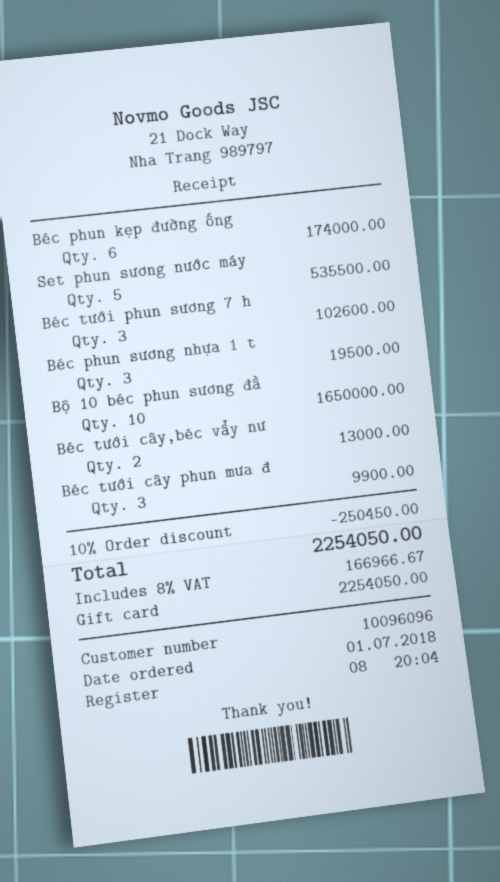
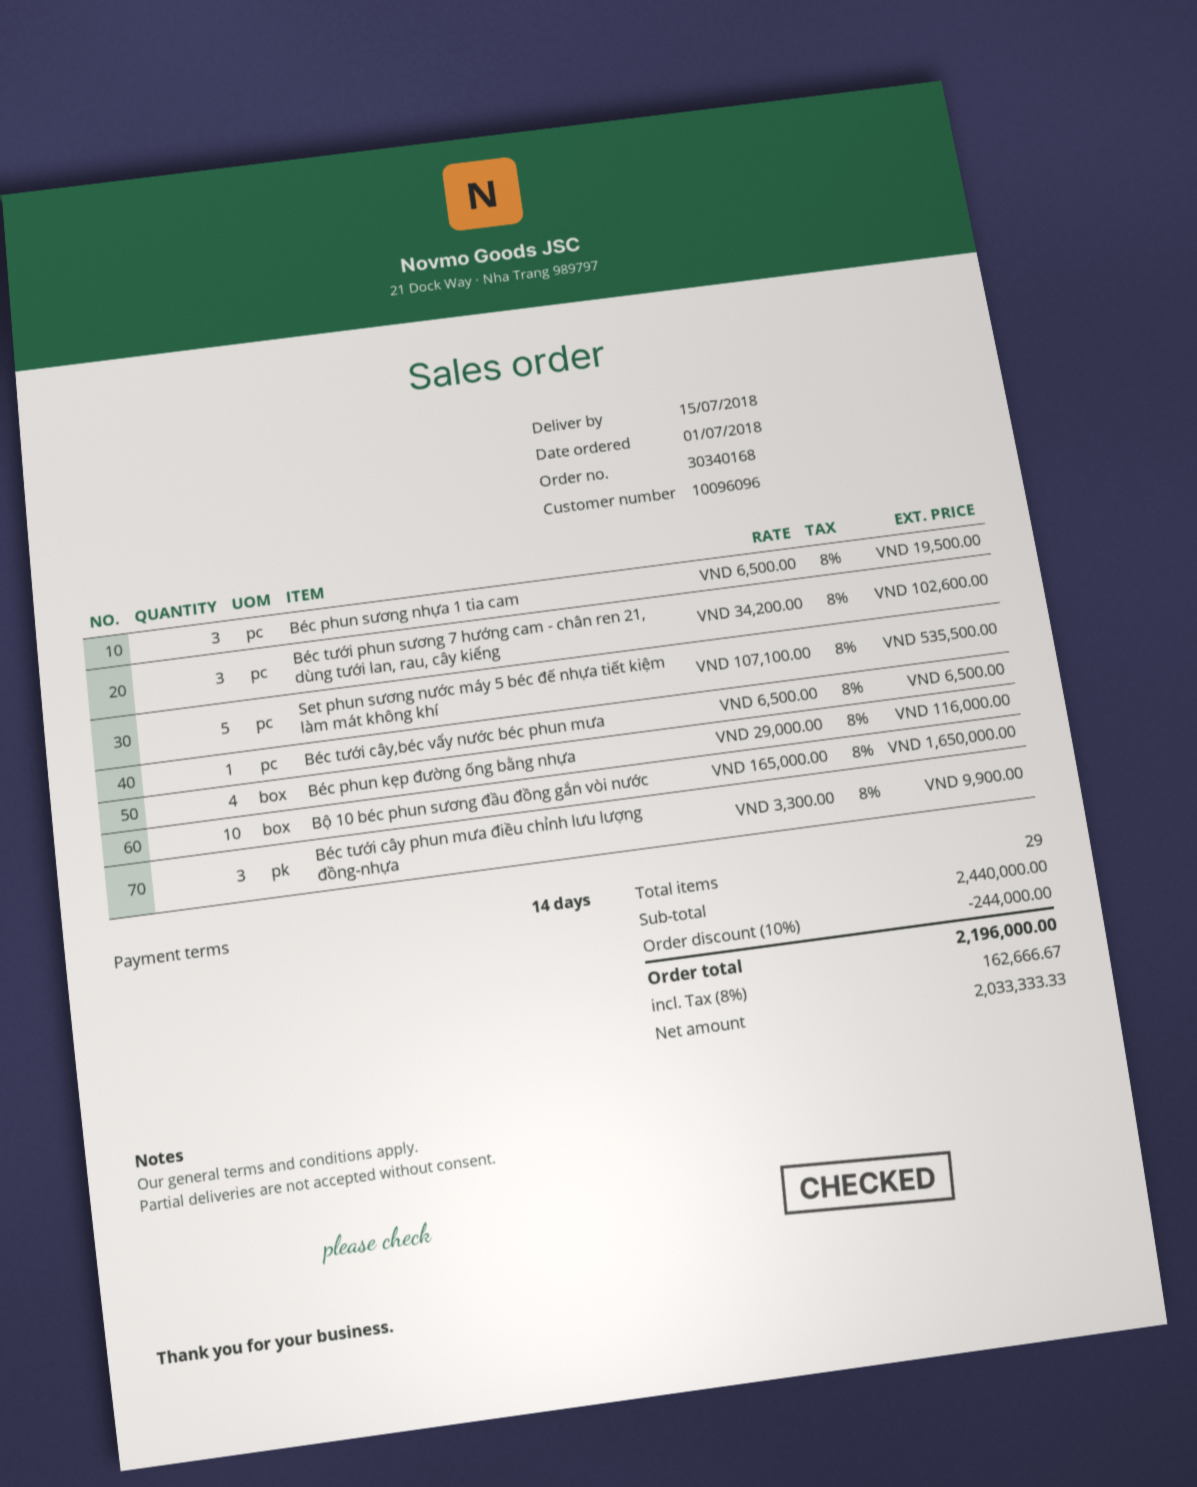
Béc phun kẹp đường ống: 6 for 174000.00 -> 4 for 116000.00
Béc tưới cây,béc vẩy nư: 2 for 13000.00 -> 1 for 6500.00
discount: 10% = 250450.00 -> 10% = 244000.00
tax: 8% = 166966.67 -> 8% = 162666.67
total: 2254050.00 -> 2196000.00

